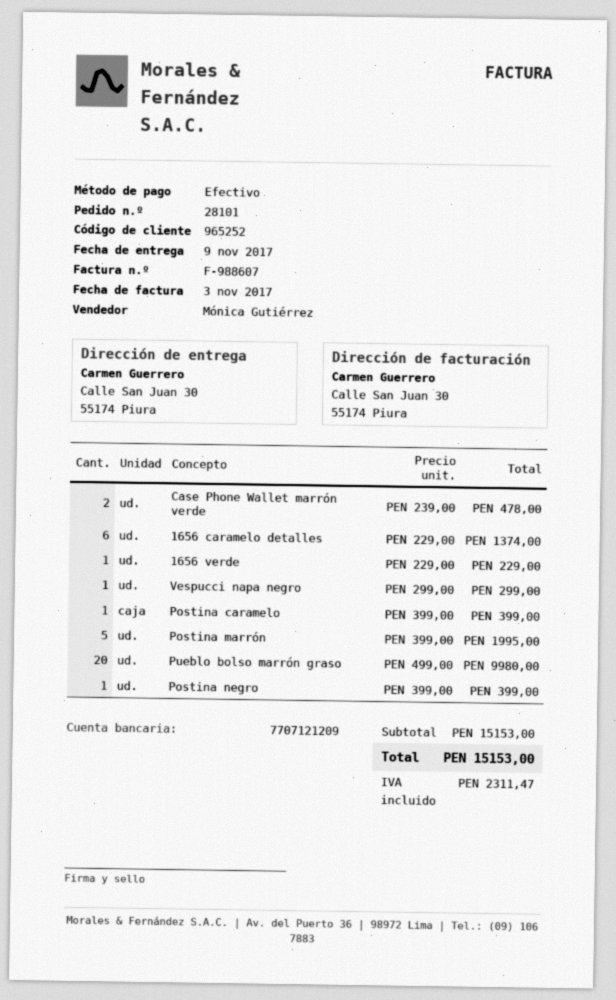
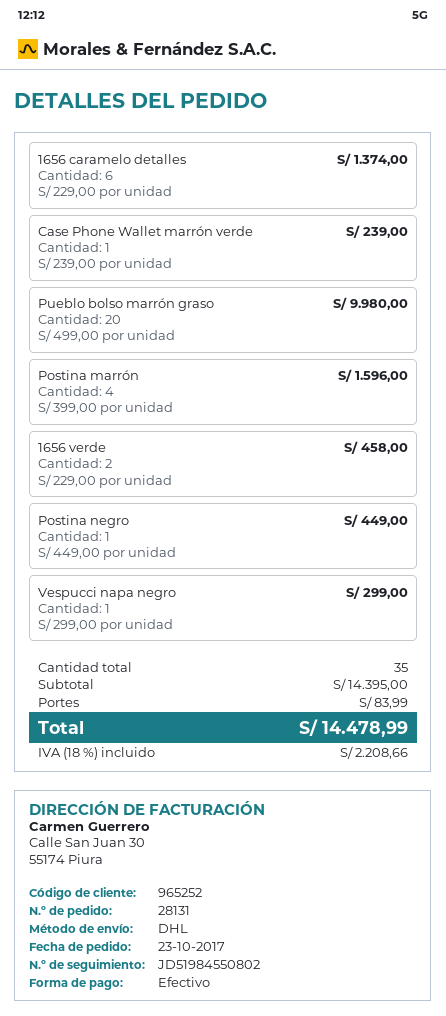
order number: 28101 -> 28131
Case Phone Wallet marrón verde: 2 x 239.00 = 478.00 -> 1 x 239.00 = 239.00
1656 verde: 1 x 229.00 = 229.00 -> 2 x 229.00 = 458.00
Postina caramelo: 1 x 399.00 = 399.00 -> none
Postina marrón: 5 x 399.00 = 1995.00 -> 4 x 399.00 = 1596.00
Postina negro: 1 x 399.00 = 399.00 -> 1 x 449.00 = 449.00
subtotal: 15153.00 -> 14395.00
shipping: none -> 83.99
tax: 2311.47 -> 2208.66
total: 15153.00 -> 14478.99

